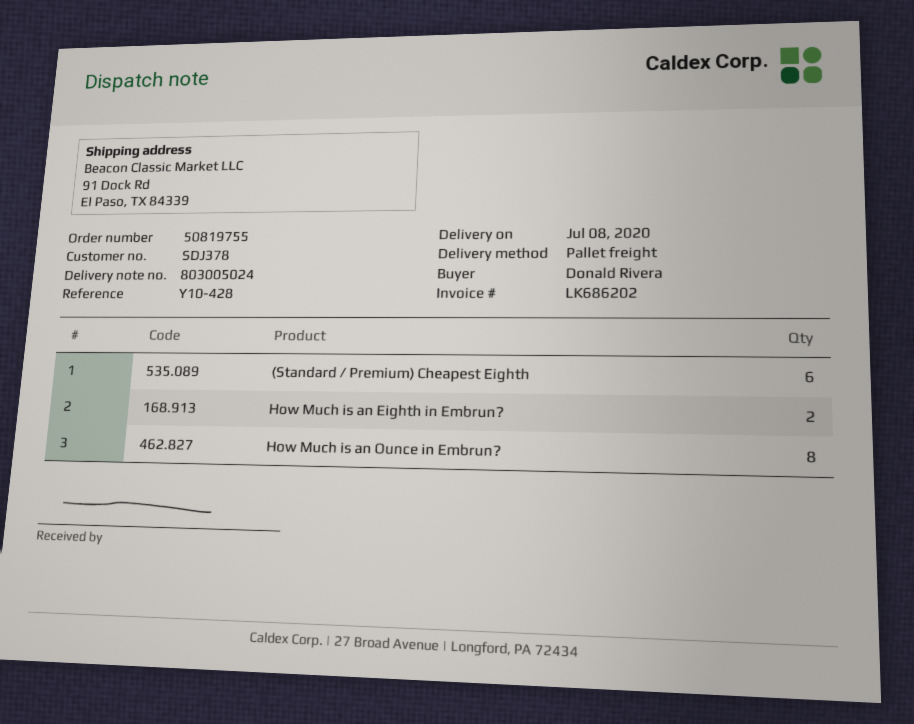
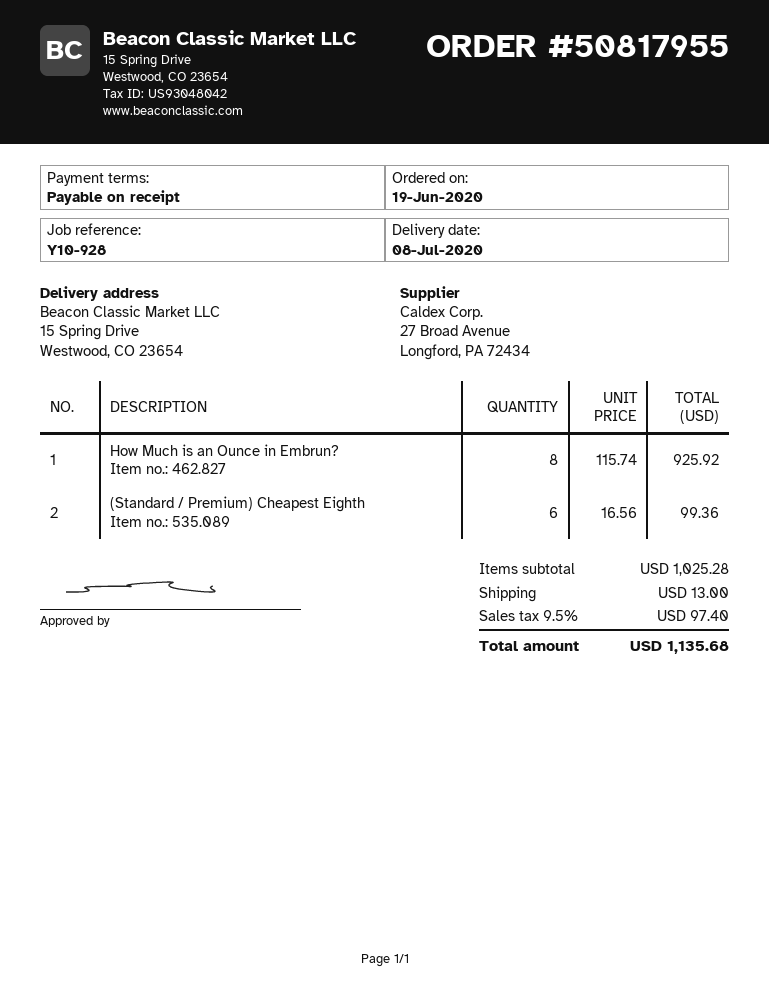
order number: 50819755 -> 50817955
reference: Y10-428 -> Y10-928
ship to: 91 Dock Rd, El Paso, TX 84339 -> 15 Spring Drive, Westwood, CO 23654
How Much is an Eighth in Embrun?: 2 -> none

